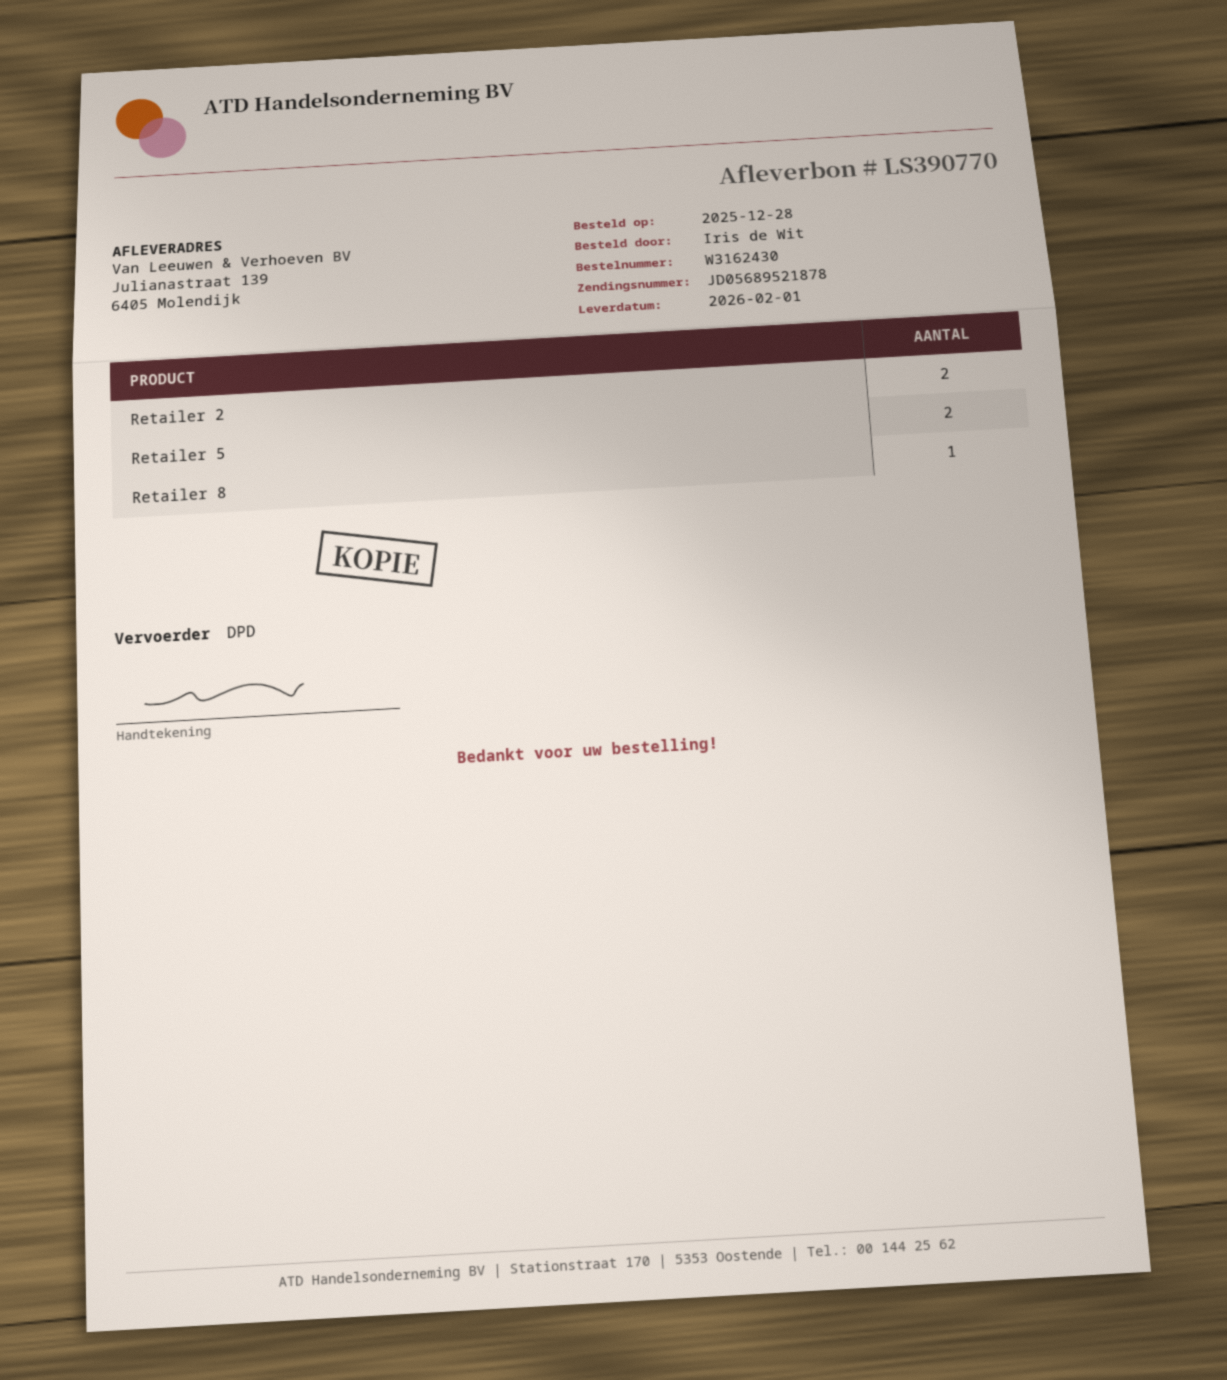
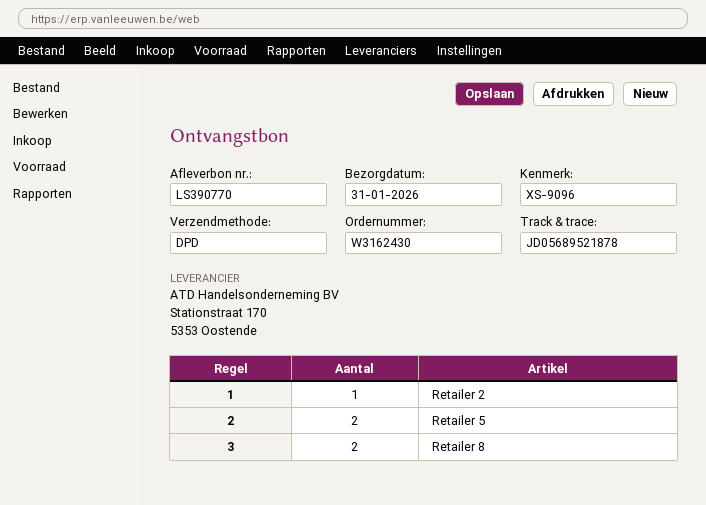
delivery date: 2026-02-01 -> 2026-01-31
Retailer 2: 2 -> 1
Retailer 8: 1 -> 2

